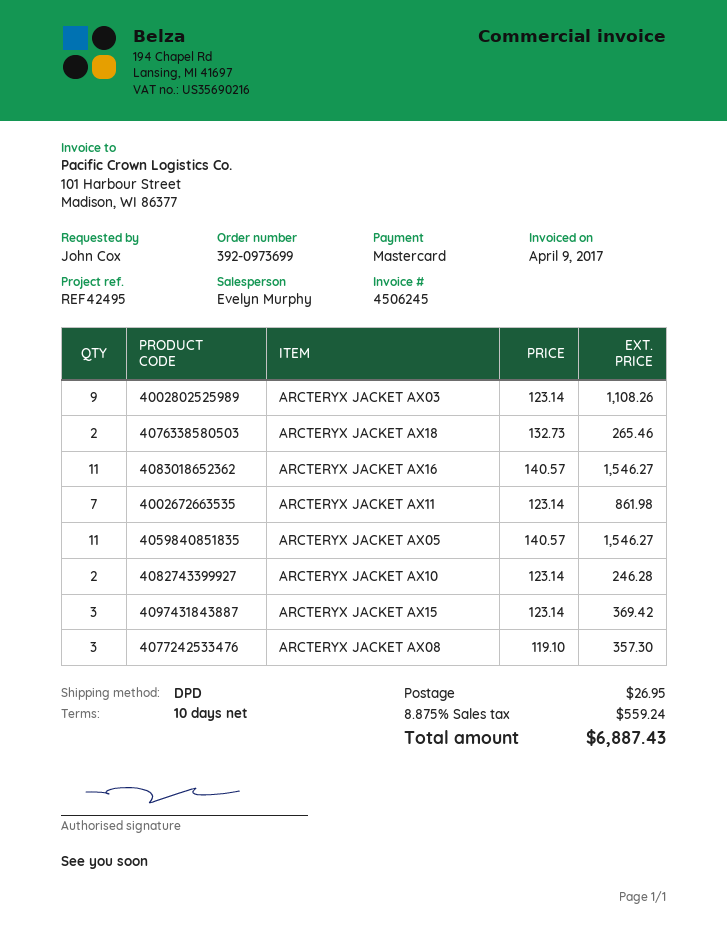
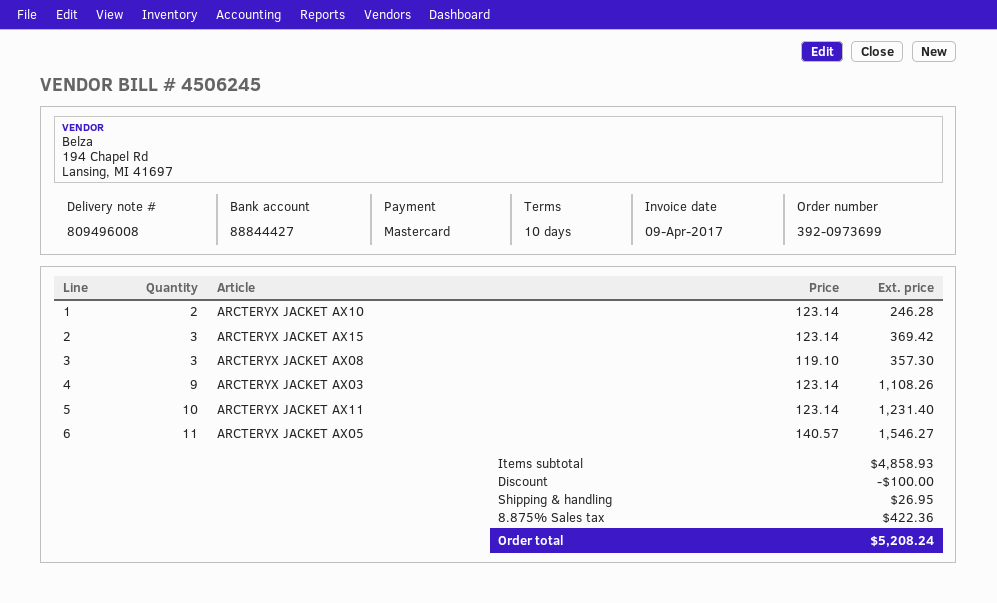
ARCTERYX JACKET AX18: 2 x 132.73 = 265.46 -> none
ARCTERYX JACKET AX16: 11 x 140.57 = 1546.27 -> none
ARCTERYX JACKET AX11: 7 x 123.14 = 861.98 -> 10 x 123.14 = 1231.40
discount: none -> 100.00
tax: 8.875% = 559.24 -> 8.875% = 422.36
total: 6887.43 -> 5208.24

